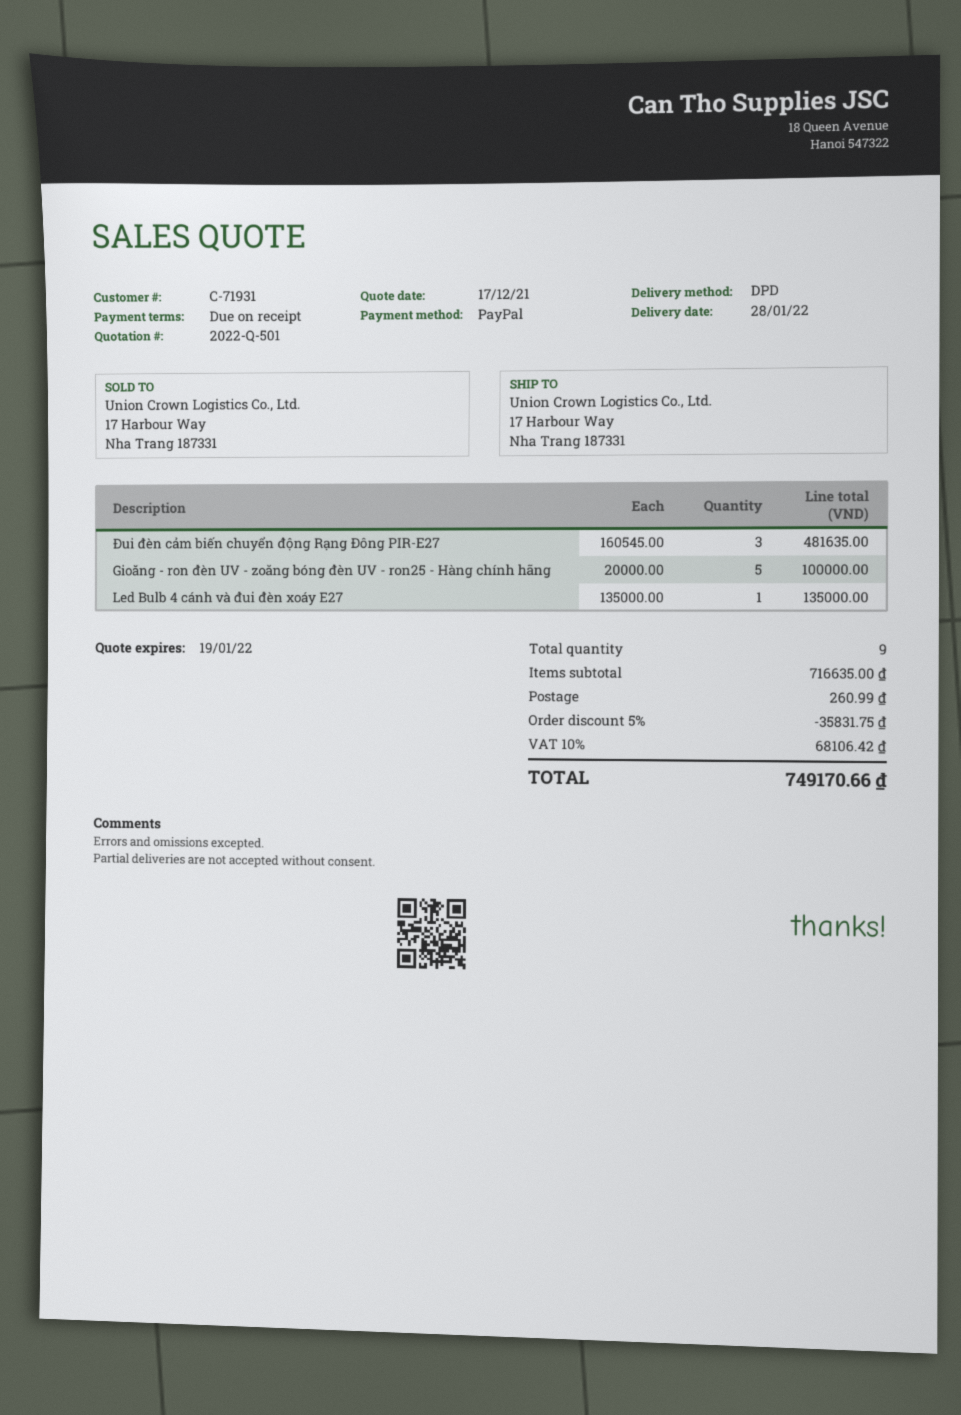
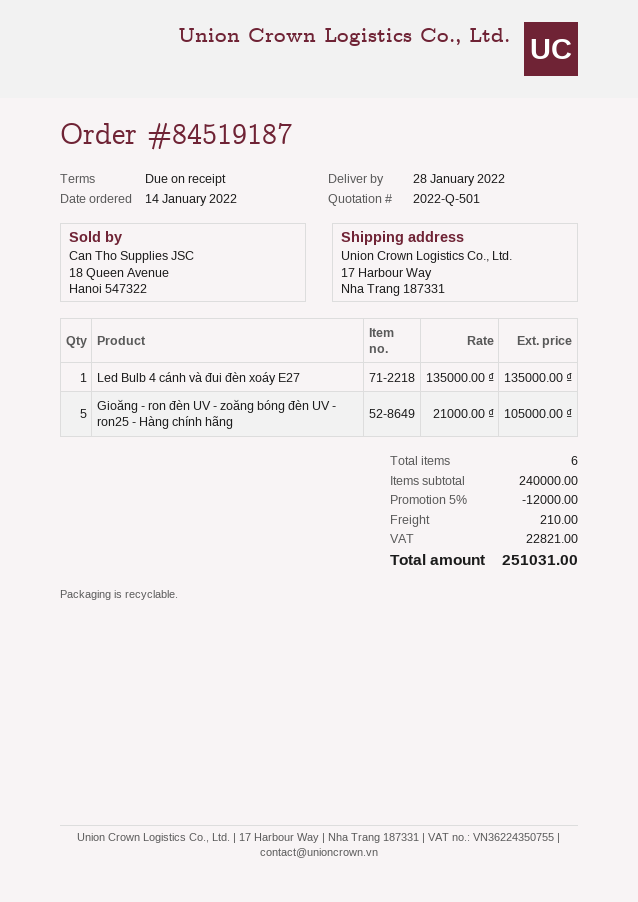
Đui đèn cảm biến chuyển động Rạng Đông PIR-E27: 3 x 160545.00 = 481635.00 -> none
Gioăng - ron đèn UV - zoăng bóng đèn UV - ron25 - Hàng chính hãng: 5 x 20000.00 = 100000.00 -> 5 x 21000.00 = 105000.00
total quantity: 9 -> 6
subtotal: 716635.00 -> 240000.00
discount: 5% = 35831.75 -> 5% = 12000.00
shipping: 260.99 -> 210.00
tax: 68106.42 -> 22821.00
total: 749170.66 -> 251031.00

